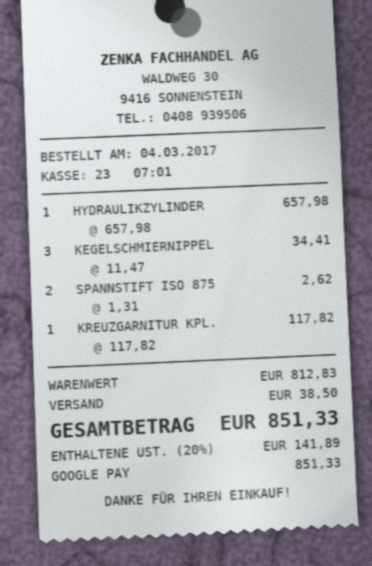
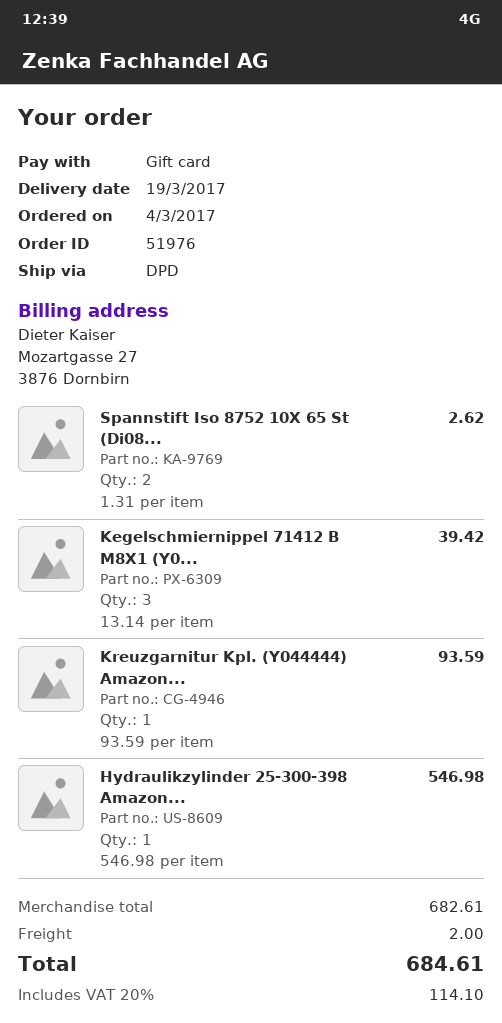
payment method: Google Pay -> gift card
HYDRAULIKZYLINDER: 1 x 657.98 = 657.98 -> 1 x 546.98 = 546.98
KEGELSCHMIERNIPPEL: 3 x 11.47 = 34.41 -> 3 x 13.14 = 39.42
KREUZGARNITUR KPL.: 1 x 117.82 = 117.82 -> 1 x 93.59 = 93.59
subtotal: 812.83 -> 682.61
shipping: 38.50 -> 2.00
tax: 20% = 141.89 -> 20% = 114.10
total: 851.33 -> 684.61

